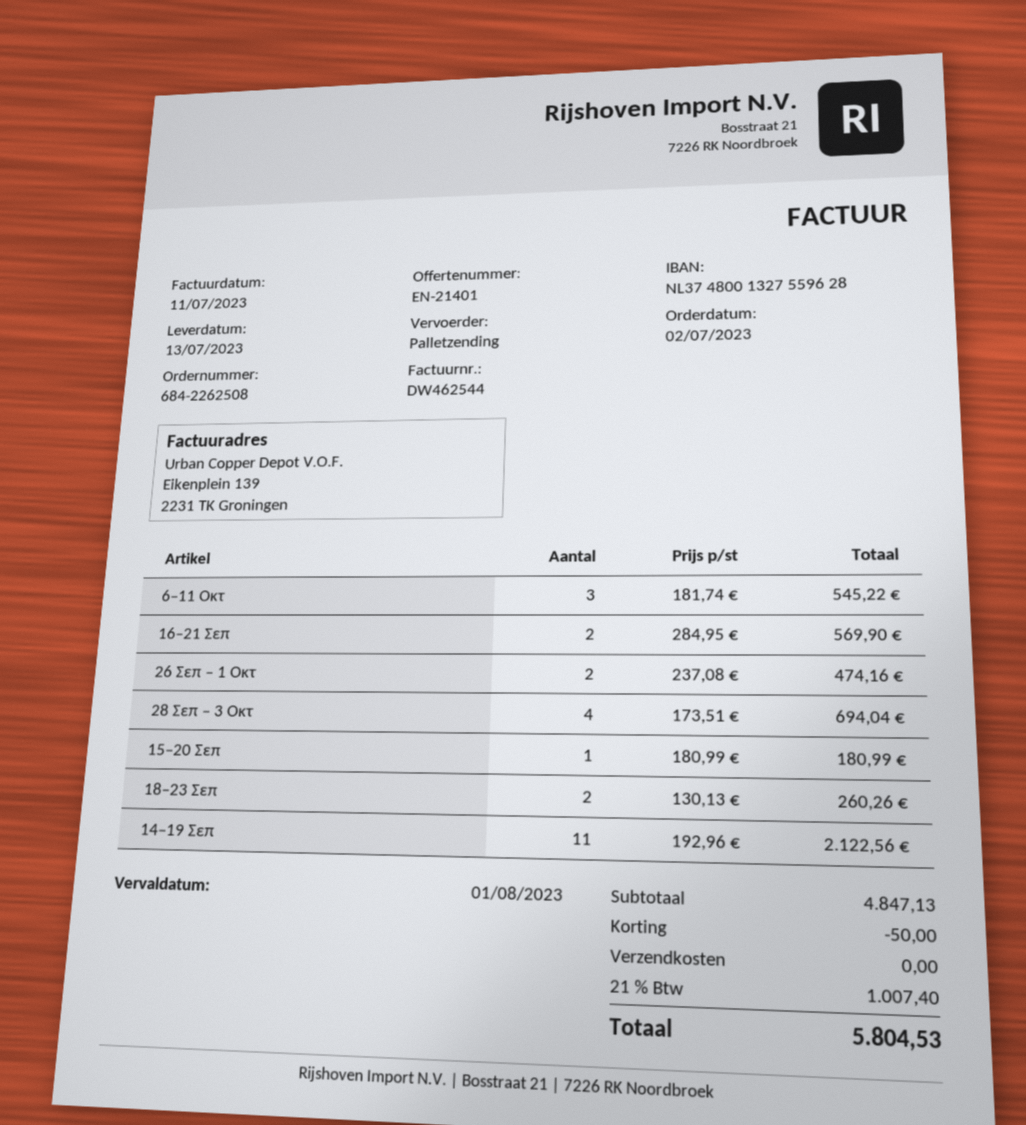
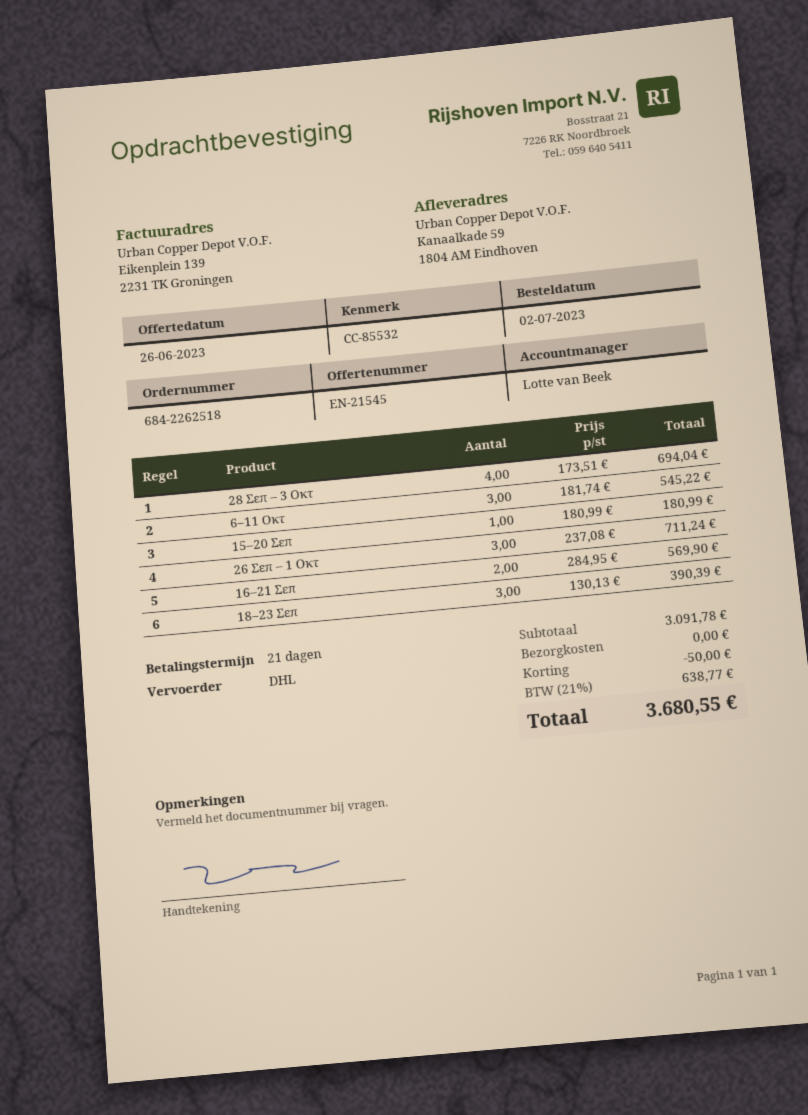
quote number: EN-21401 -> EN-21545
order number: 684-2262508 -> 684-2262518
shipping method: pallet freight -> DHL
26 Σεπ – 1 Οκτ: 2 x 237.08 = 474.16 -> 3 x 237.08 = 711.24
18–23 Σεπ: 2 x 130.13 = 260.26 -> 3 x 130.13 = 390.39
14–19 Σεπ: 11 x 192.96 = 2122.56 -> none
subtotal: 4847.13 -> 3091.78
tax: 21% = 1007.40 -> 21% = 638.77
total: 5804.53 -> 3680.55

